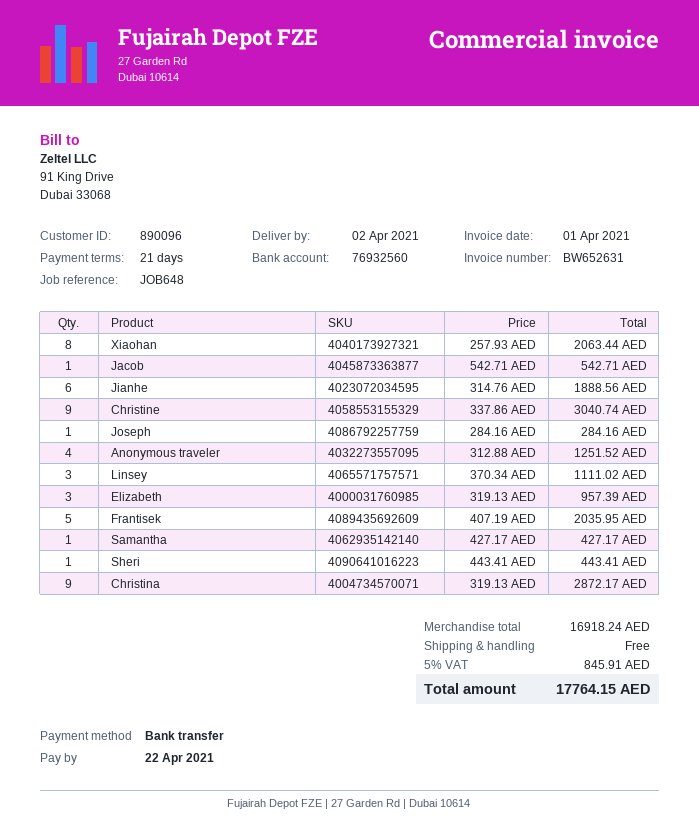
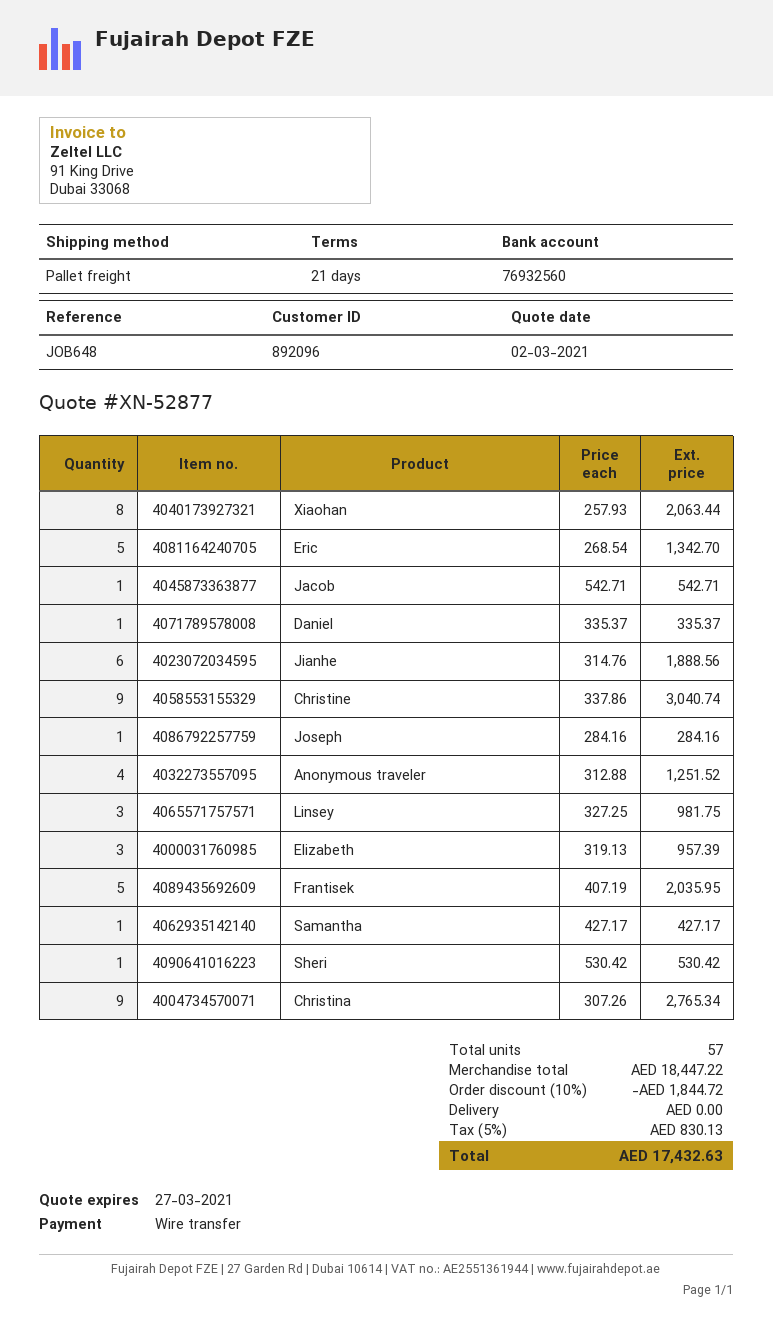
customer number: 890096 -> 892096
Linsey: 3 x 370.34 = 1111.02 -> 3 x 327.25 = 981.75
Sheri: 1 x 443.41 = 443.41 -> 1 x 530.42 = 530.42
Christina: 9 x 319.13 = 2872.17 -> 9 x 307.26 = 2765.34
Eric: none -> 5 x 268.54 = 1342.70
Daniel: none -> 1 x 335.37 = 335.37
subtotal: 16918.24 -> 18447.22
discount: none -> 10% = 1844.72
tax: 5% = 845.91 -> 5% = 830.13
total: 17764.15 -> 17432.63

